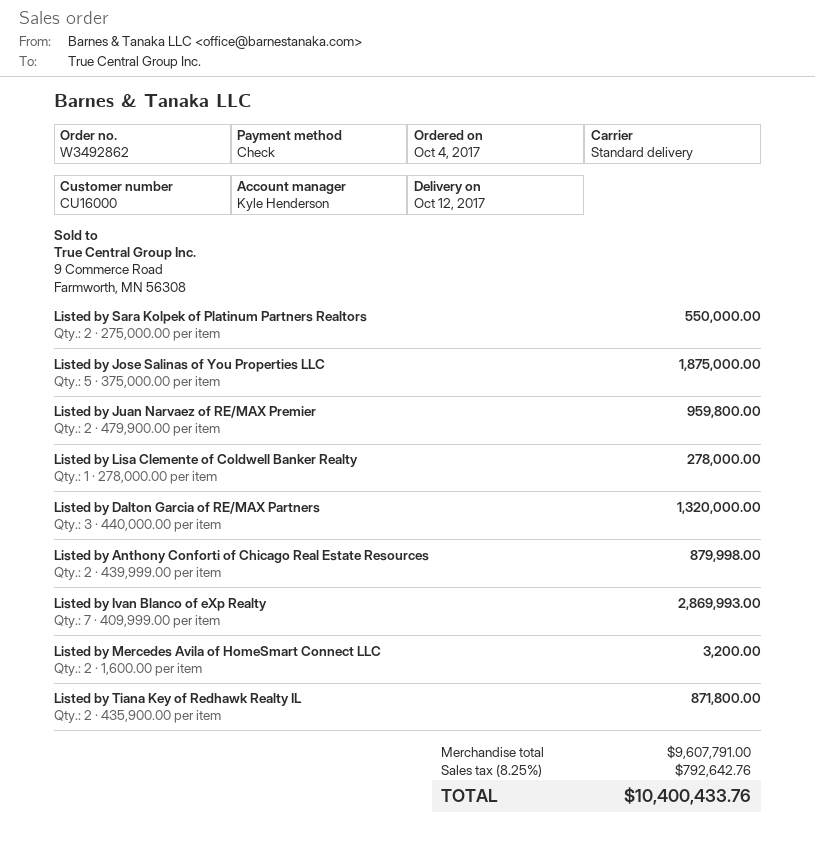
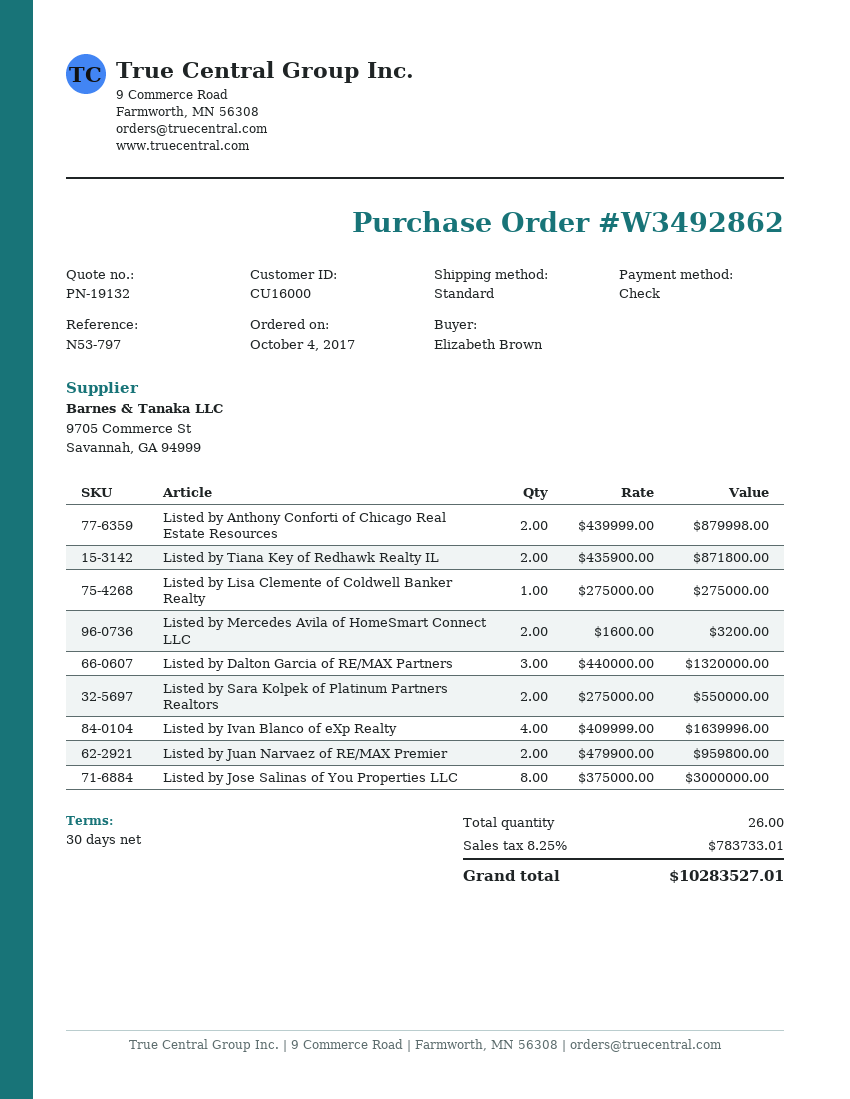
Listed by Jose Salinas of You Properties LLC: 5 x 375000.00 = 1875000.00 -> 8 x 375000.00 = 3000000.00
Listed by Lisa Clemente of Coldwell Banker Realty: 1 x 278000.00 = 278000.00 -> 1 x 275000.00 = 275000.00
Listed by Ivan Blanco of eXp Realty: 7 x 409999.00 = 2869993.00 -> 4 x 409999.00 = 1639996.00
tax: 8.25% = 792642.76 -> 8.25% = 783733.01
total: 10400433.76 -> 10283527.01

